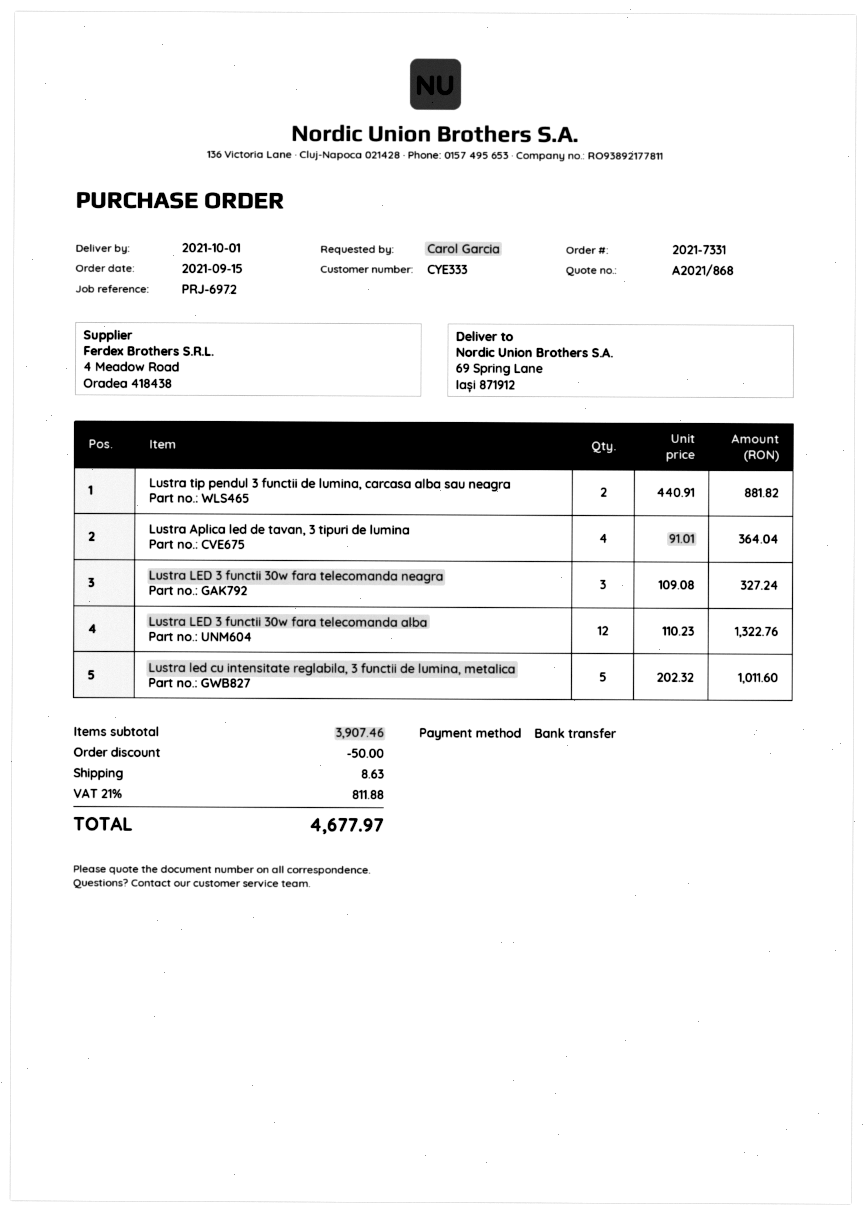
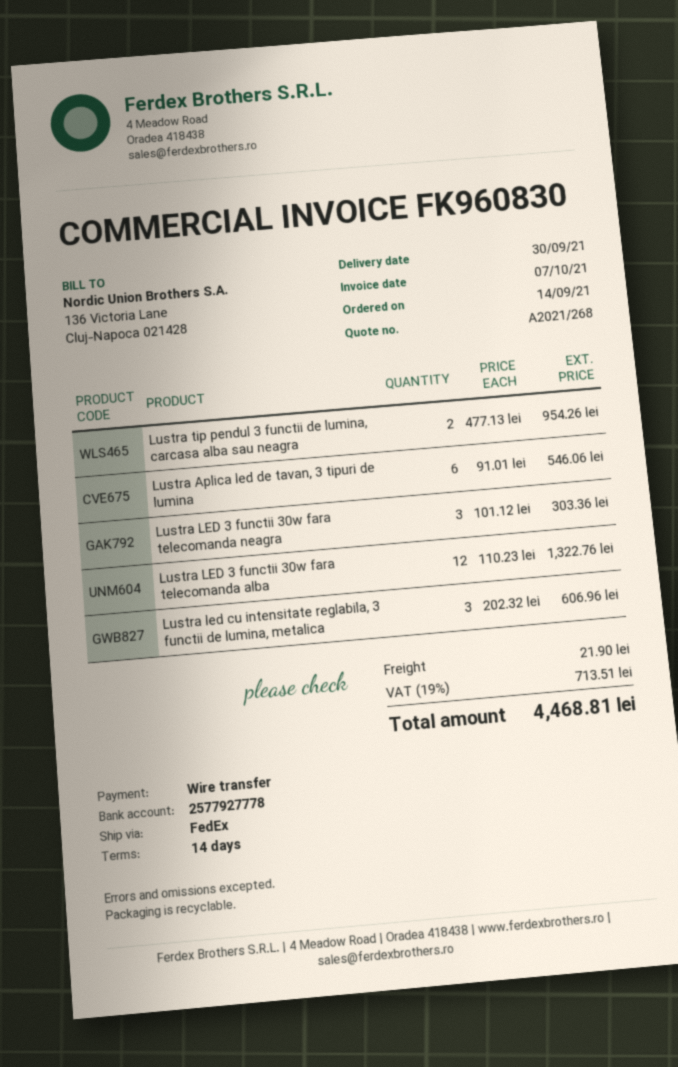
quote number: A2021/868 -> A2021/268
order date: 2021-09-15 -> 2021-09-14
delivery date: 2021-10-01 -> 2021-09-30
Lustra tip pendul 3 functii de lumina, carcasa alba sau neagra: 2 x 440.91 = 881.82 -> 2 x 477.13 = 954.26
Lustra Aplica led de tavan, 3 tipuri de lumina: 4 x 91.01 = 364.04 -> 6 x 91.01 = 546.06
Lustra LED 3 functii 30w fara telecomanda neagra: 3 x 109.08 = 327.24 -> 3 x 101.12 = 303.36
Lustra led cu intensitate reglabila, 3 functii de lumina, metalica: 5 x 202.32 = 1011.60 -> 3 x 202.32 = 606.96
discount: 50.00 -> none
shipping: 8.63 -> 21.90
tax: 21% = 811.88 -> 19% = 713.51
total: 4677.97 -> 4468.81

